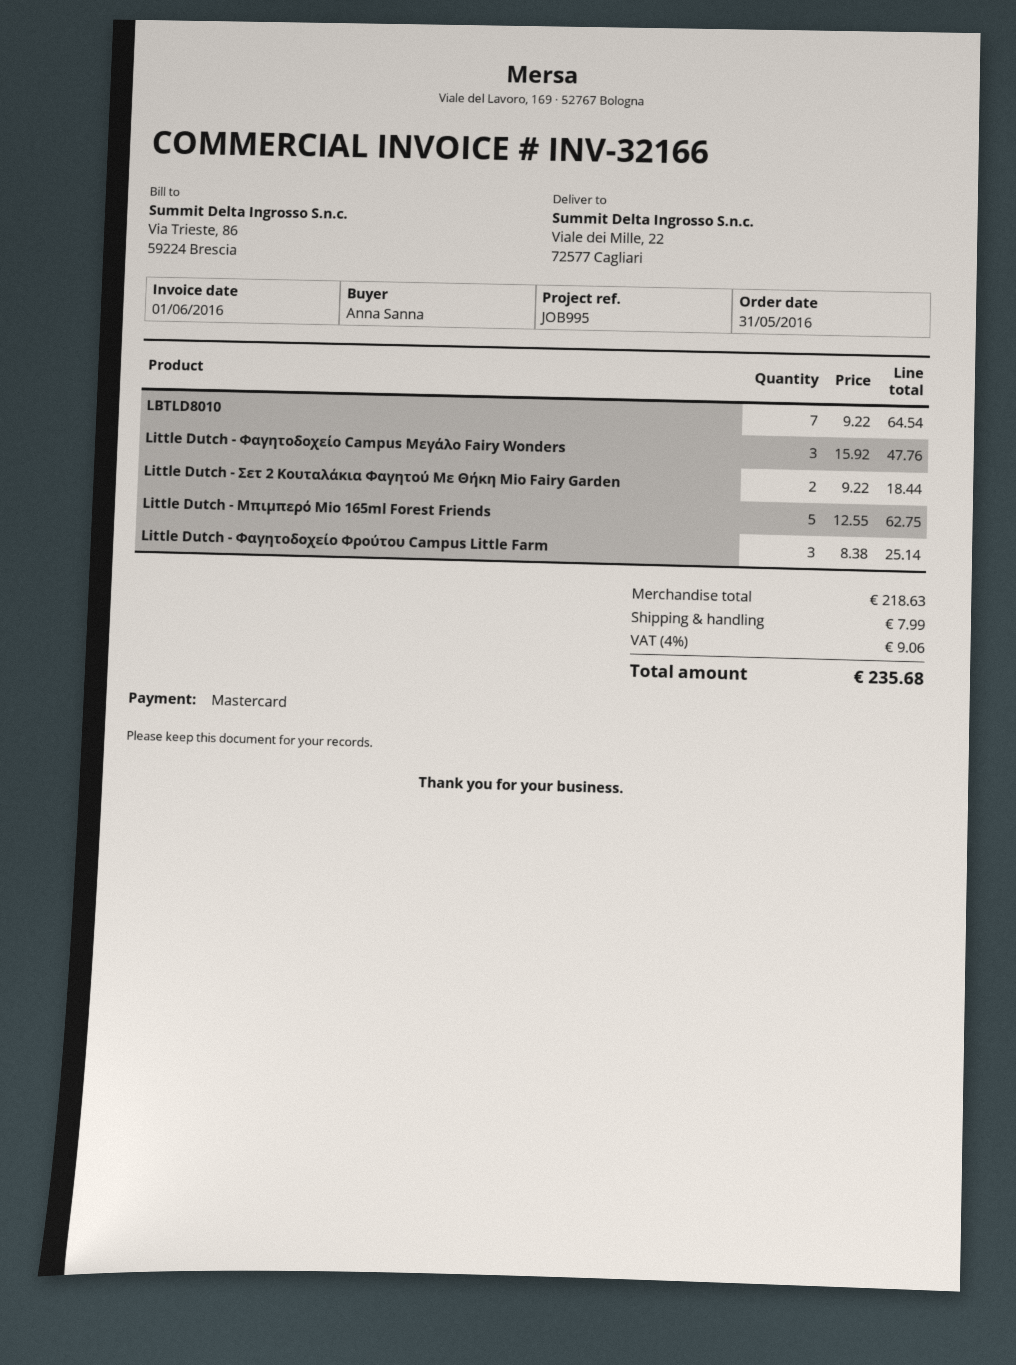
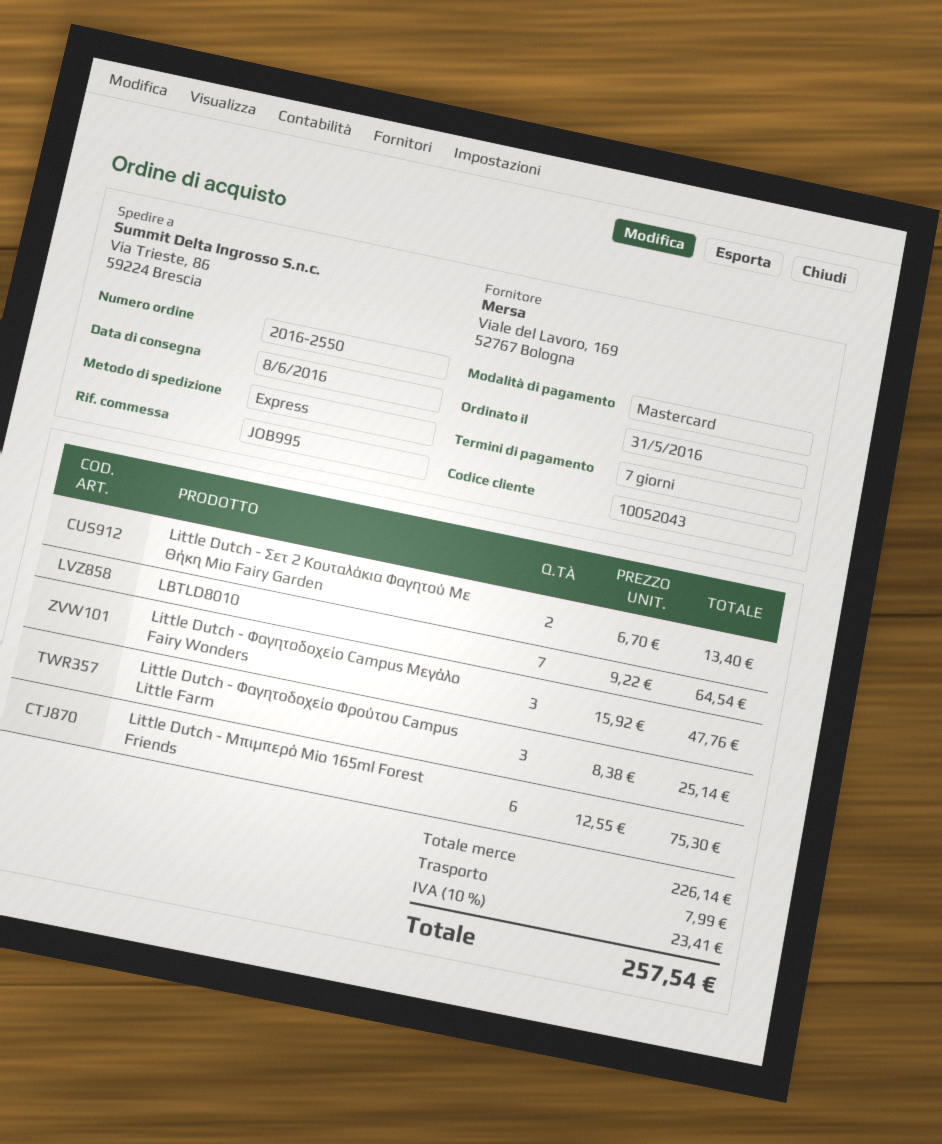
ship to: Viale dei Mille, 22, 72577 Cagliari -> Via Trieste, 86, 59224 Brescia
Little Dutch - Σετ 2 Κουταλάκια Φαγητού Με Θήκη Mio Fairy Garden: 2 x 9.22 = 18.44 -> 2 x 6.70 = 13.40
Little Dutch - Μπιμπερό Mio 165ml Forest Friends: 5 x 12.55 = 62.75 -> 6 x 12.55 = 75.30
subtotal: 218.63 -> 226.14
tax: 4% = 9.06 -> 10% = 23.41
total: 235.68 -> 257.54

